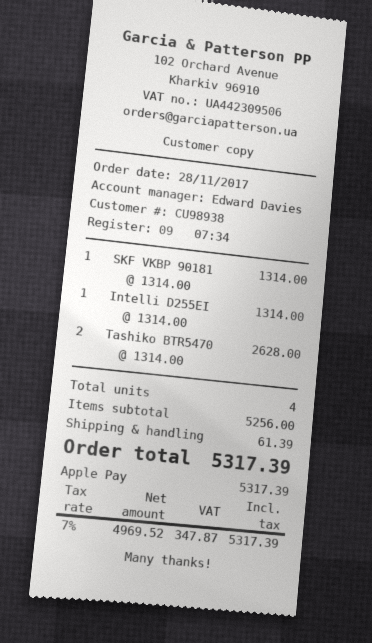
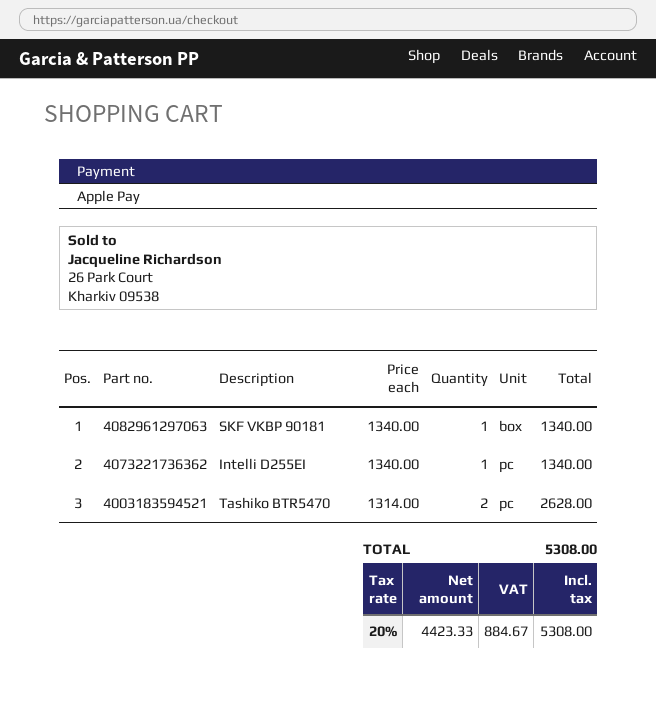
SKF VKBP 90181: 1 x 1314.00 = 1314.00 -> 1 x 1340.00 = 1340.00
Intelli D255EI: 1 x 1314.00 = 1314.00 -> 1 x 1340.00 = 1340.00
shipping: 61.39 -> none
net: 4969.52 -> 4423.33
tax: 7% = 347.87 -> 20% = 884.67
total: 5317.39 -> 5308.00

